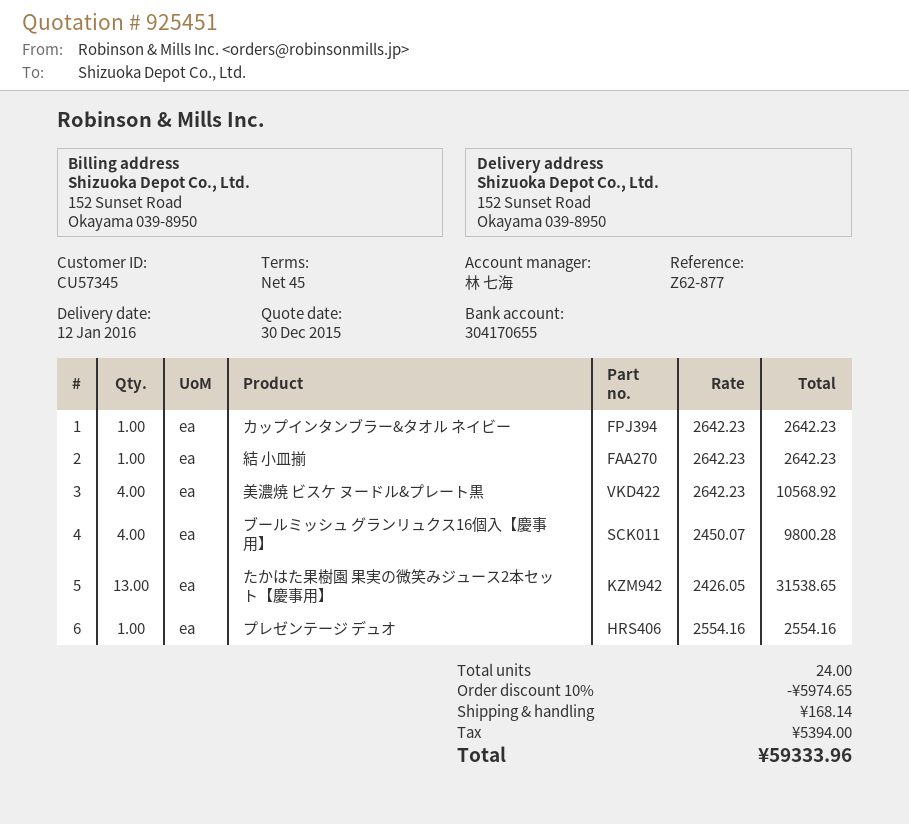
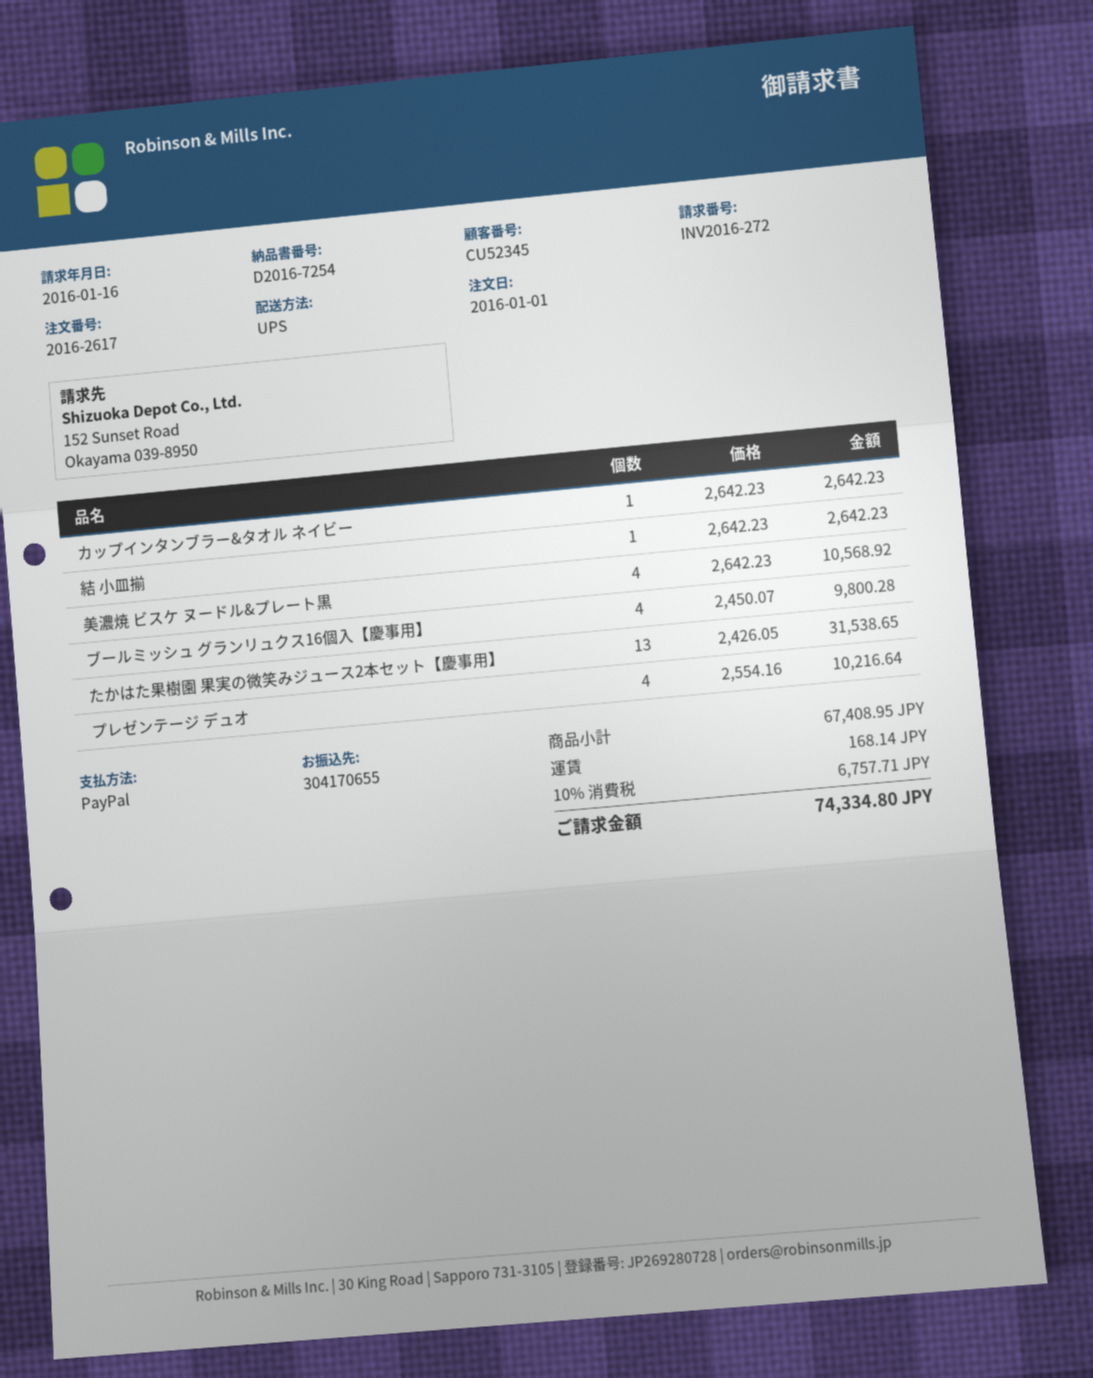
customer number: CU57345 -> CU52345
プレゼンテージ デュオ: 1 x 2554.16 = 2554.16 -> 4 x 2554.16 = 10216.64
discount: 10% = 5974.65 -> none
tax: 5394.00 -> 6757.71
total: 59333.96 -> 74334.80

